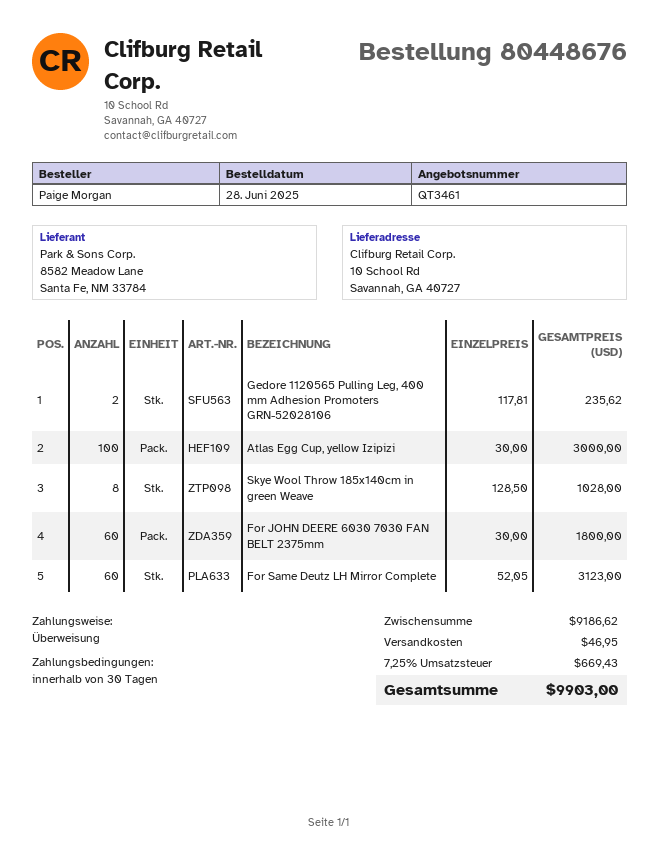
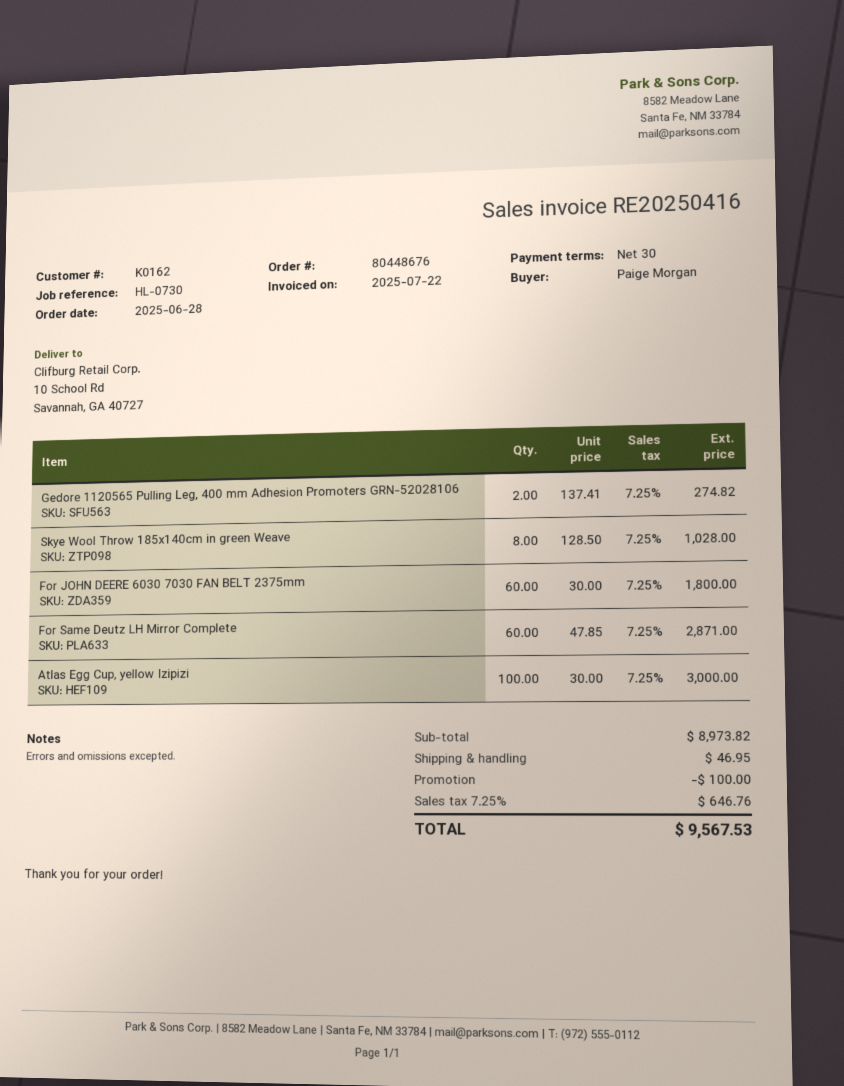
Gedore 1120565 Pulling Leg, 400 mm Adhesion Promoters GRN-52028106: 2 x 117.81 = 235.62 -> 2 x 137.41 = 274.82
For Same Deutz LH Mirror Complete: 60 x 52.05 = 3123.00 -> 60 x 47.85 = 2871.00
subtotal: 9186.62 -> 8973.82
discount: none -> 100.00
tax: 7.25% = 669.43 -> 7.25% = 646.76
total: 9903.00 -> 9567.53

